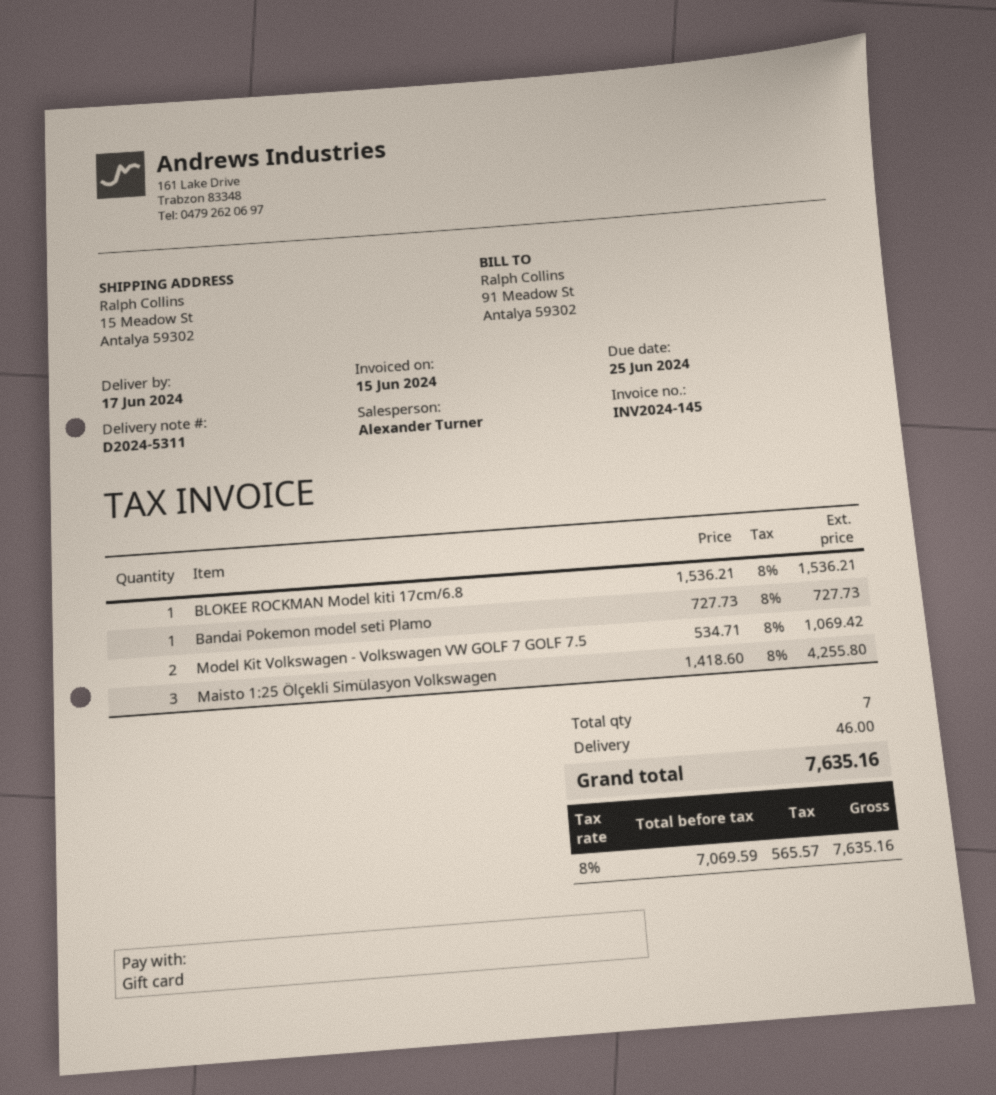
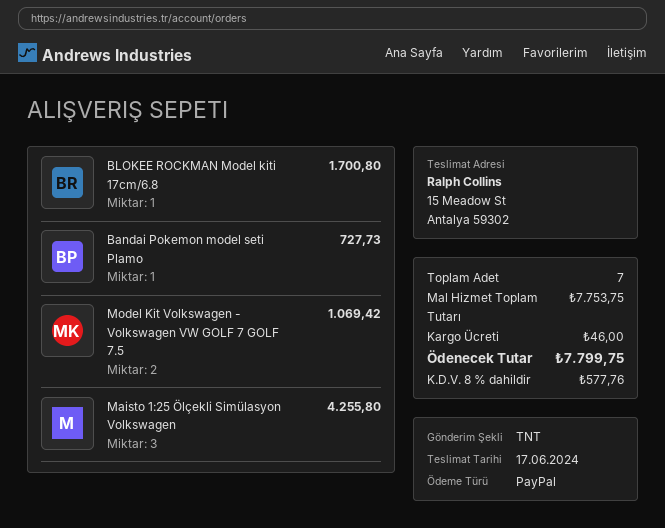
payment method: gift card -> PayPal
BLOKEE ROCKMAN Model kiti 17cm/6.8: 1 for 1536.21 -> 1 for 1700.80
tax: 8% = 565.57 -> 8% = 577.76
total: 7635.16 -> 7799.75

